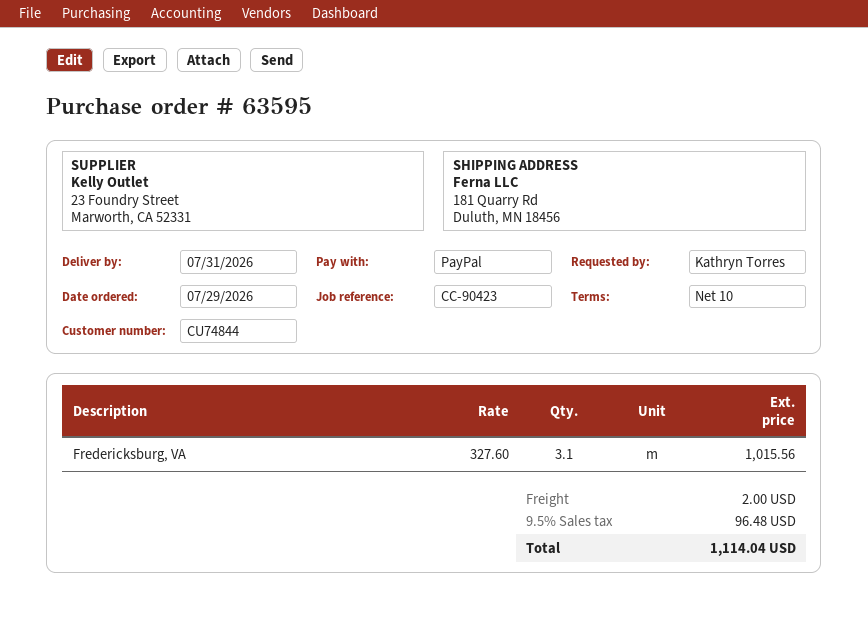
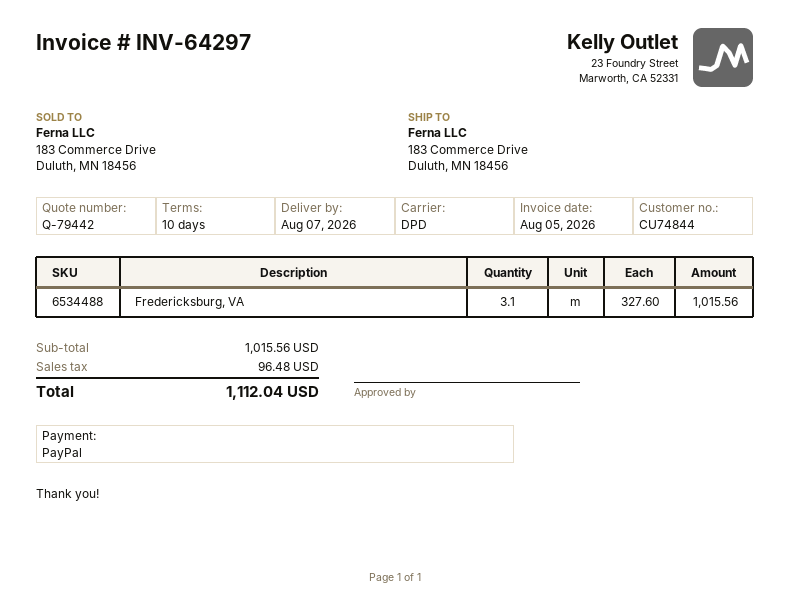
delivery date: 2026-07-31 -> 2026-08-07
ship to: 181 Quarry Rd, Duluth, MN 18456 -> 183 Commerce Drive, Duluth, MN 18456
shipping: 2.00 -> none
total: 1114.04 -> 1112.04

